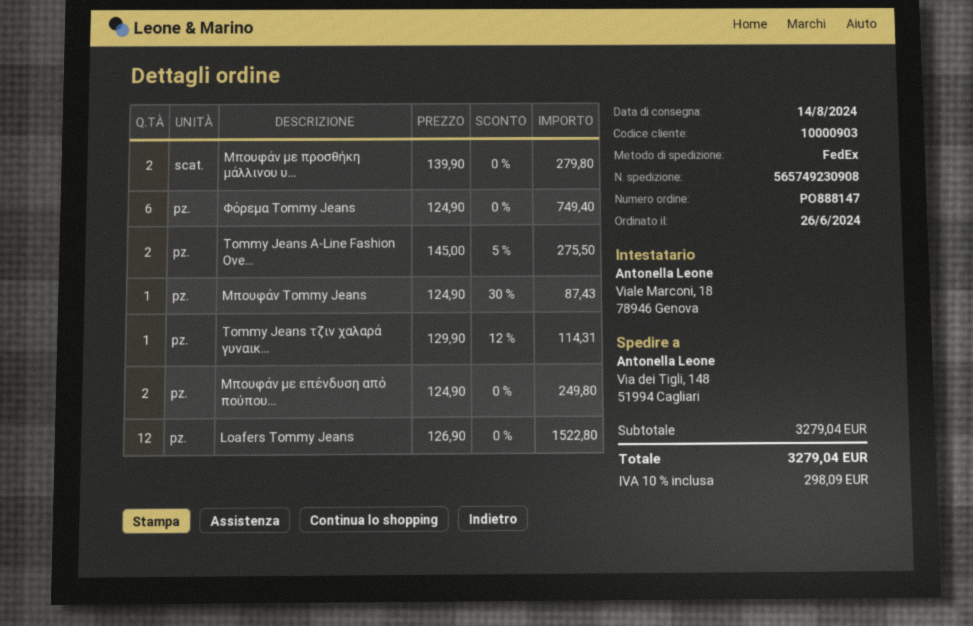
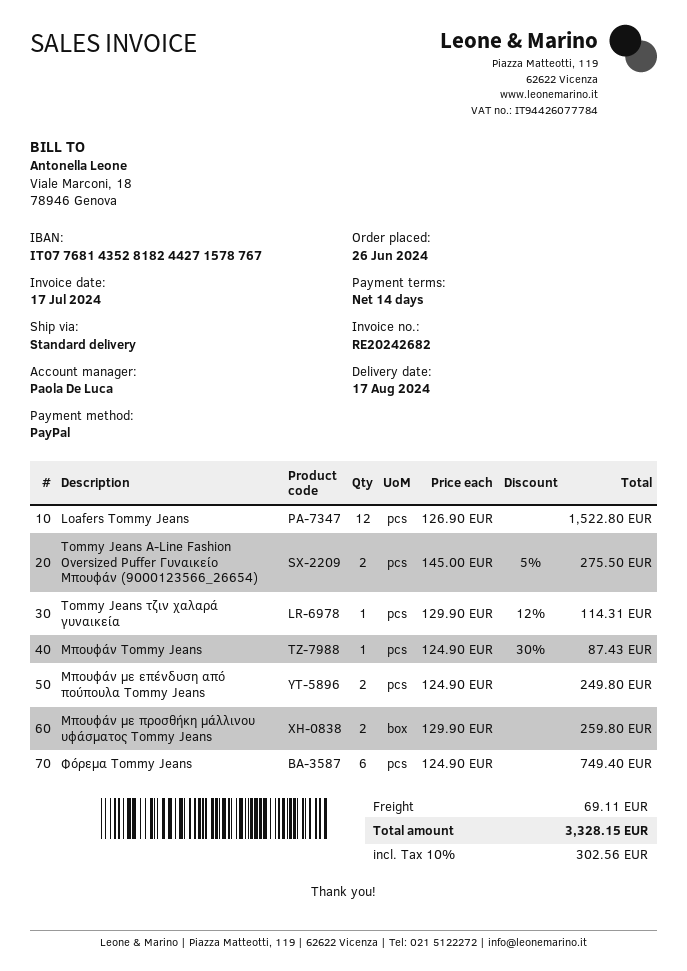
delivery date: 2024-08-14 -> 2024-08-17
shipping method: FedEx -> standard
Μπουφάν με προσθήκη μάλλινου υ...: 2 x 139.90 = 279.80 -> 2 x 129.90 = 259.80
shipping: none -> 69.11
tax: 10% = 298.09 -> 10% = 302.56
total: 3279.04 -> 3328.15

